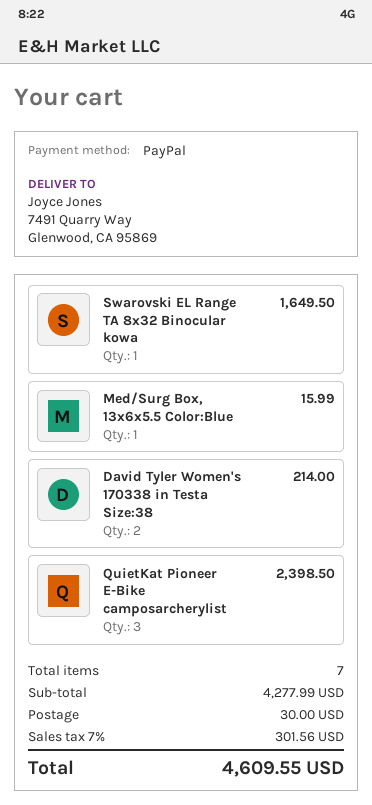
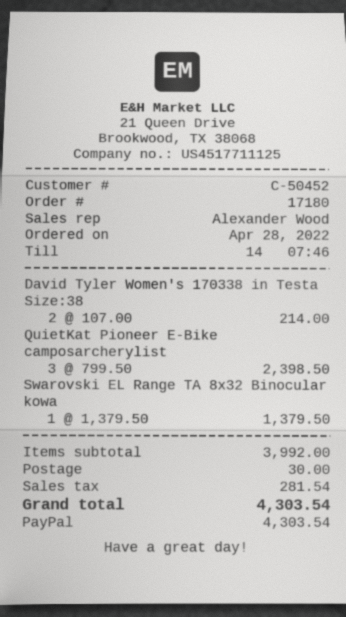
Swarovski EL Range TA 8x32 Binocular kowa: 1 for 1649.50 -> 1 for 1379.50
Med/Surg Box, 13x6x5.5 Color:Blue: 1 for 15.99 -> none
subtotal: 4277.99 -> 3992.00
tax: 301.56 -> 281.54
total: 4609.55 -> 4303.54

